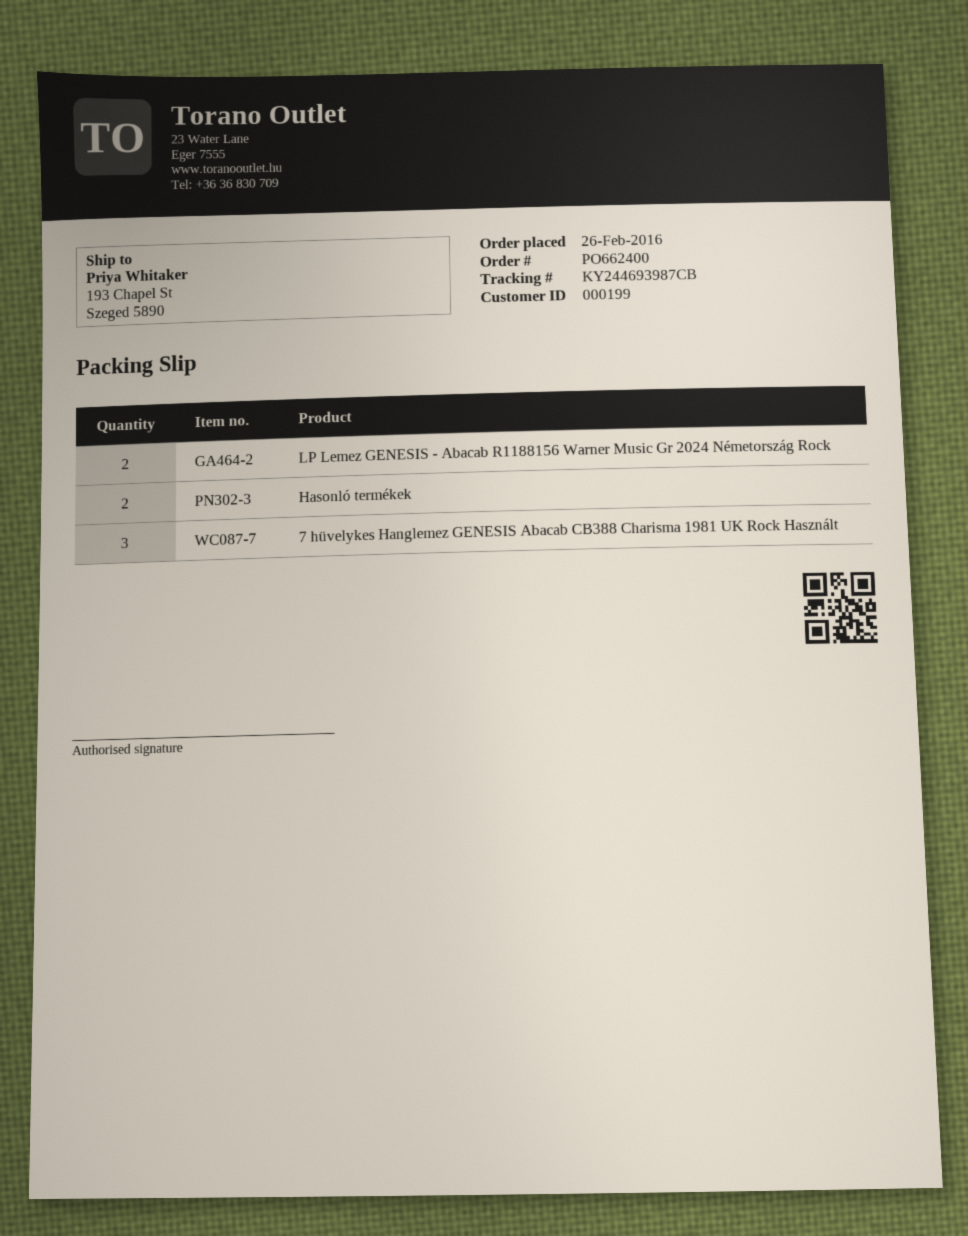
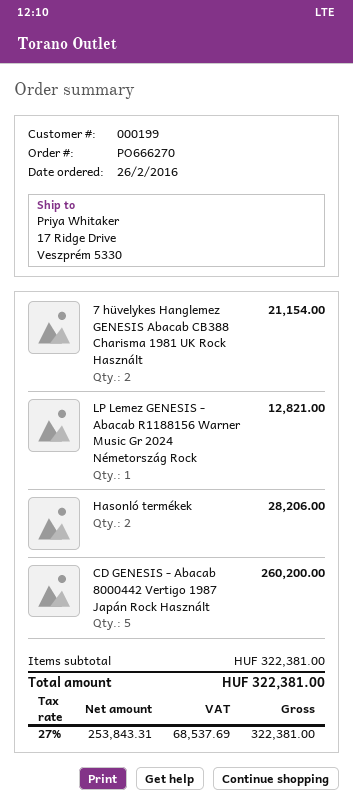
order number: PO662400 -> PO666270
ship to: 193 Chapel St, Szeged 5890 -> 17 Ridge Drive, Veszprém 5330
LP Lemez GENESIS - Abacab R1188156 Warner Music Gr 2024 Németország Rock: 2 -> 1
7 hüvelykes Hanglemez GENESIS Abacab CB388 Charisma 1981 UK Rock Használt: 3 -> 2
CD GENESIS - Abacab 8000442 Vertigo 1987 Japán Rock Használt: none -> 5

